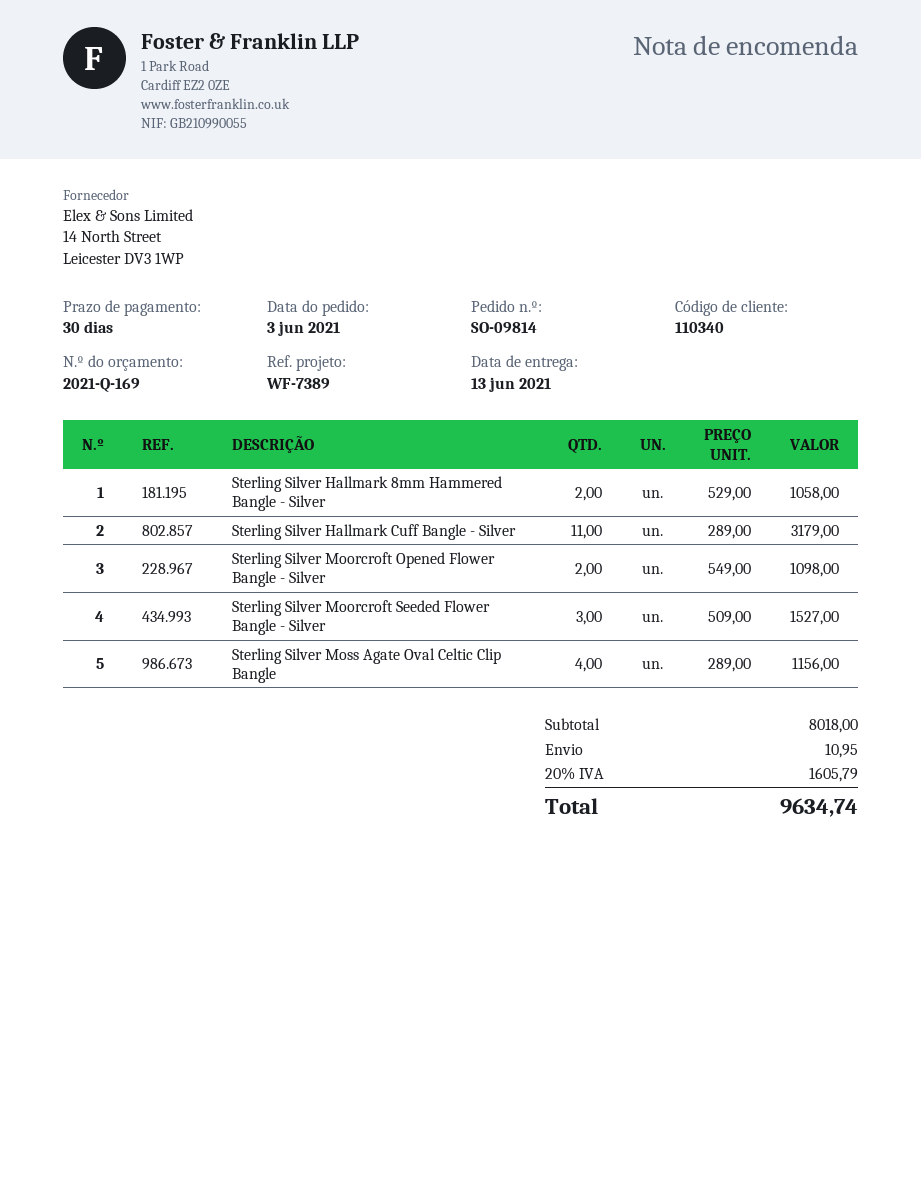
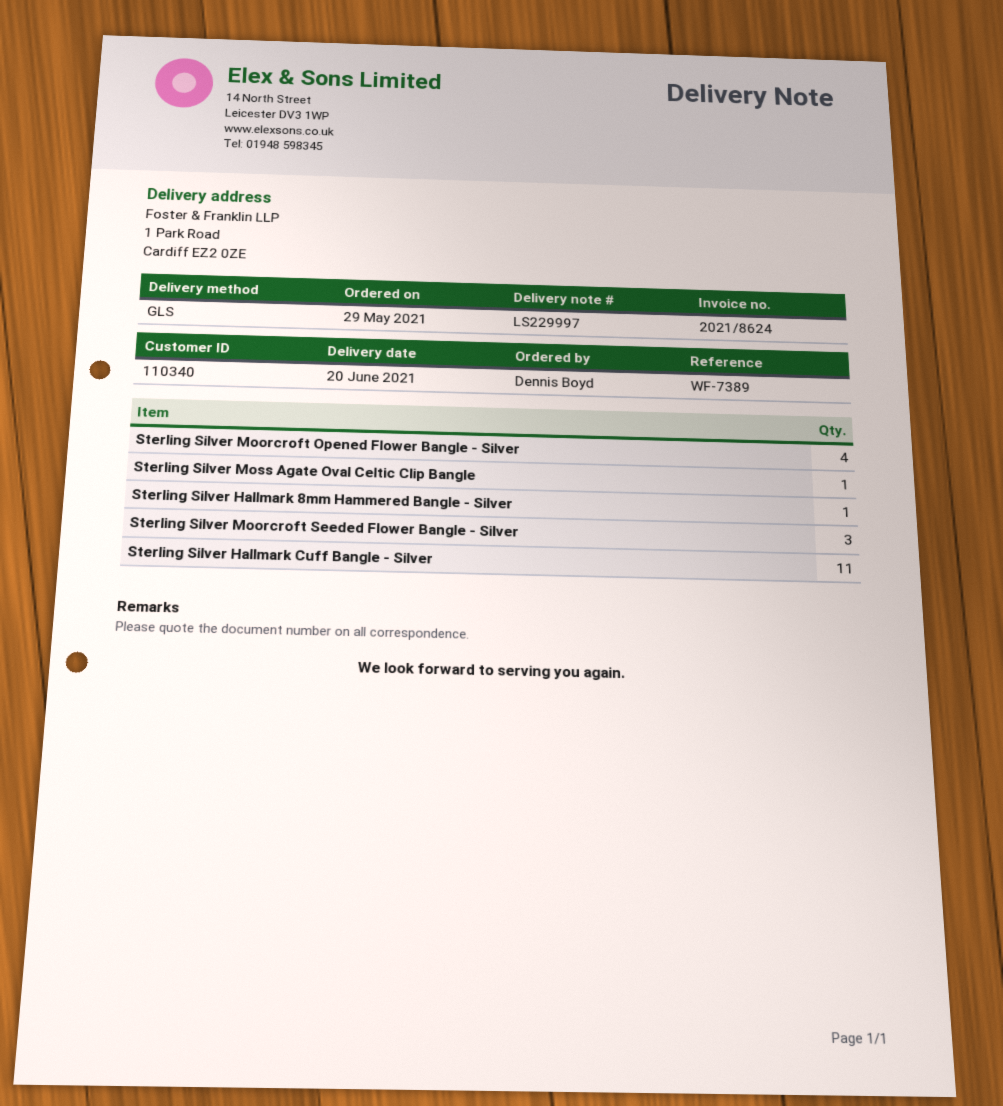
order date: 2021-06-03 -> 2021-05-29
delivery date: 2021-06-13 -> 2021-06-20
Sterling Silver Hallmark 8mm Hammered Bangle - Silver: 2 -> 1
Sterling Silver Moorcroft Opened Flower Bangle - Silver: 2 -> 4
Sterling Silver Moss Agate Oval Celtic Clip Bangle: 4 -> 1

